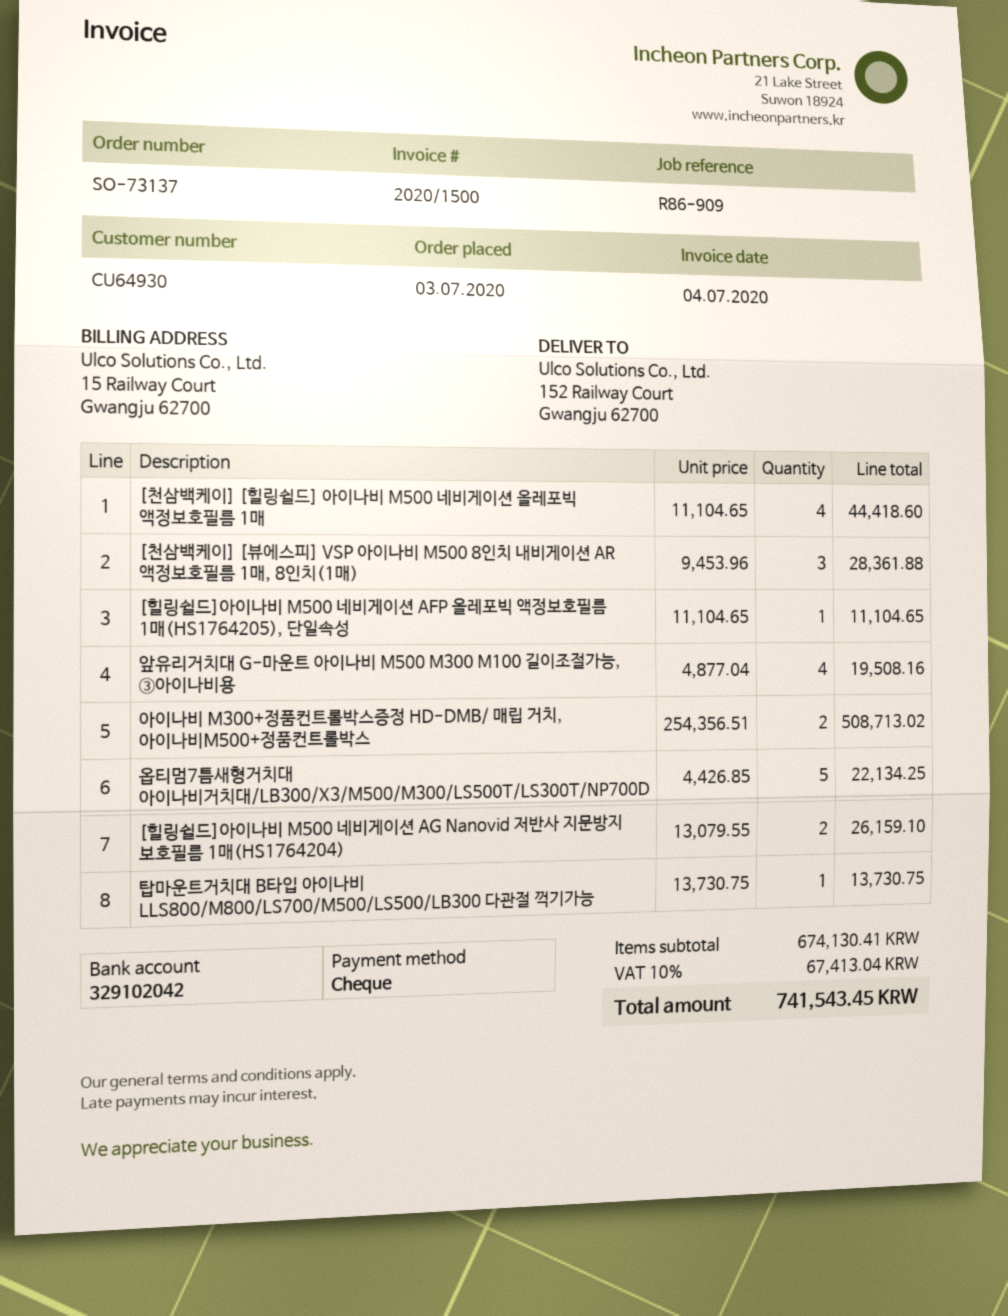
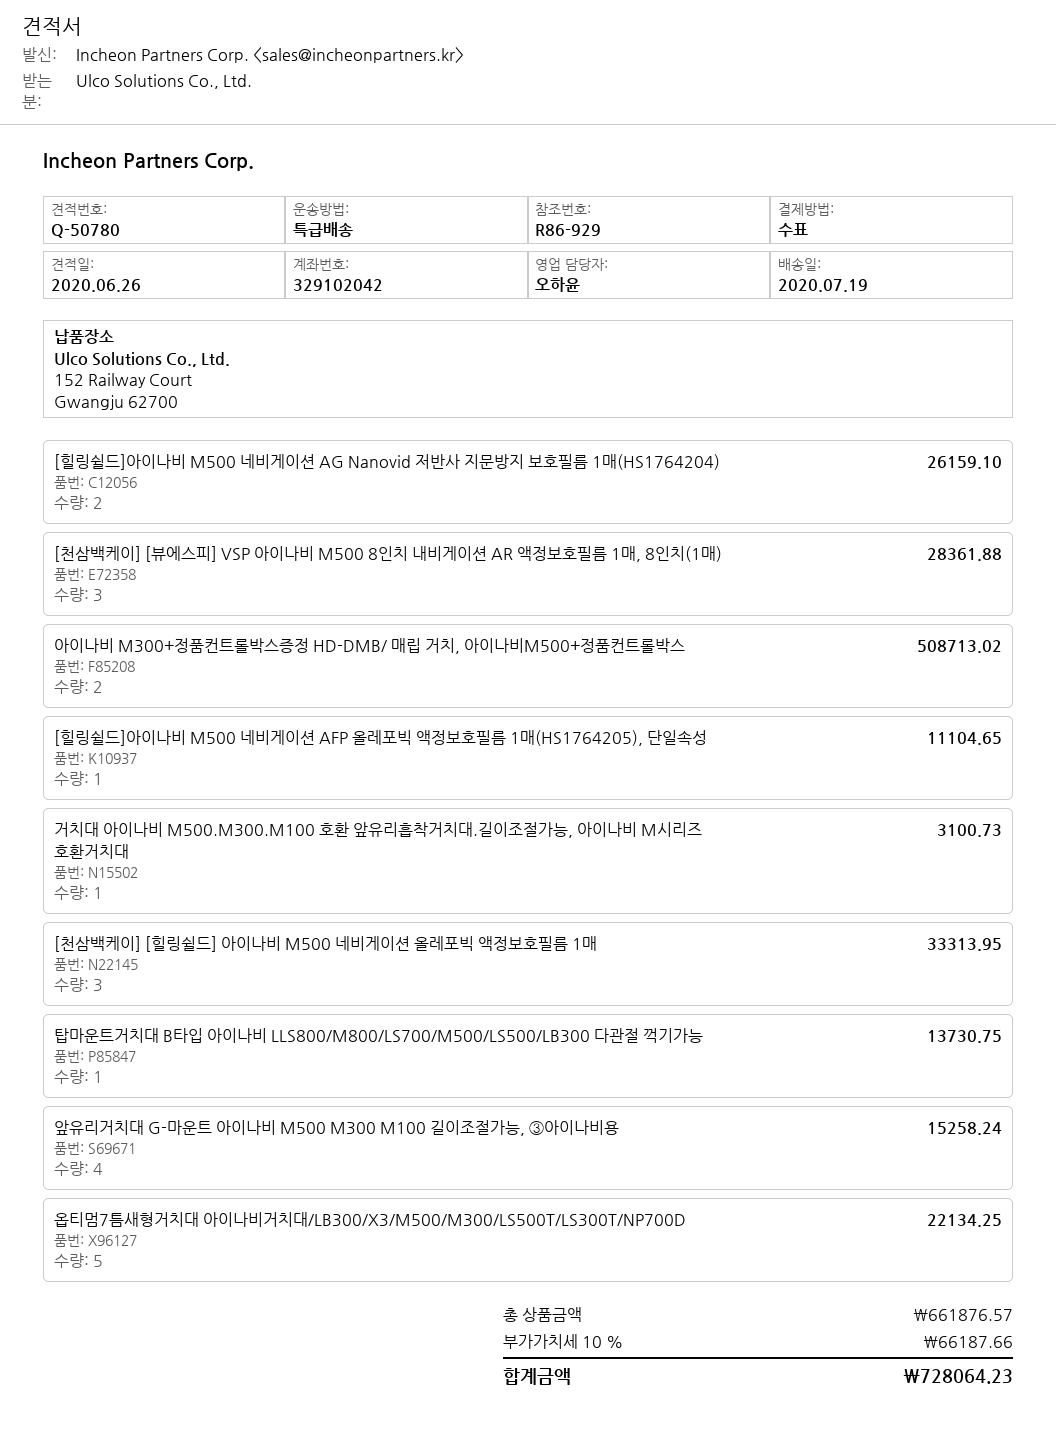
reference: R86-909 -> R86-929
[천삼백케이] [힐링쉴드] 아이나비 M500 네비게이션 올레포빅 액정보호필름 1매: 4 for 44418.60 -> 3 for 33313.95
앞유리거치대 G-마운트 아이나비 M500 M300 M100 길이조절가능, ③아이나비용: 4 for 19508.16 -> 4 for 15258.24
거치대 아이나비 M500.M300.M100 호환 앞유리흡착거치대.길이조절가능, 아이나비 M시리즈 호환거치대: none -> 1 for 3100.73
subtotal: 674130.41 -> 661876.57
tax: 10% = 67413.04 -> 10% = 66187.66
total: 741543.45 -> 728064.23

